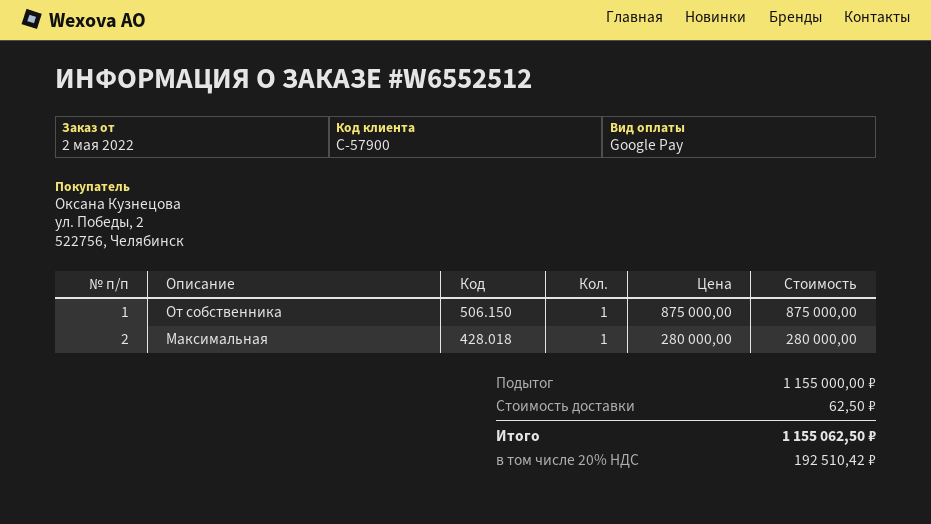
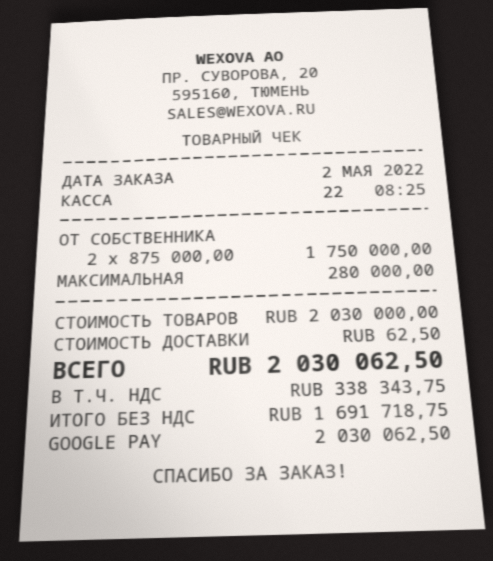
От собственника: 1 x 875000.00 = 875000.00 -> 2 x 875000.00 = 1750000.00
subtotal: 1155000.00 -> 2030000.00
tax: 192510.42 -> 338343.75
total: 1155062.50 -> 2030062.50

